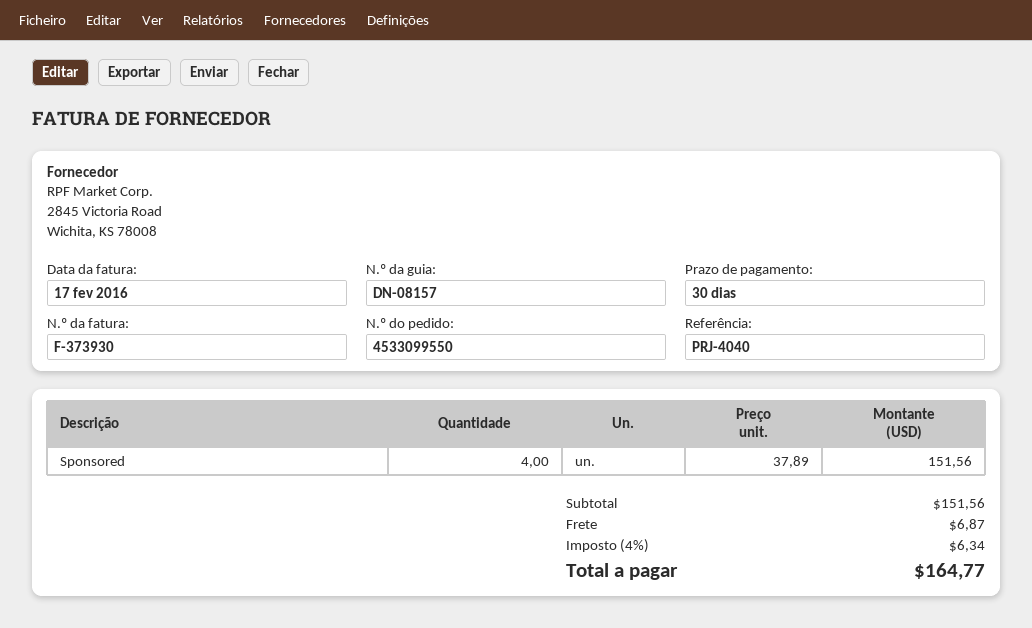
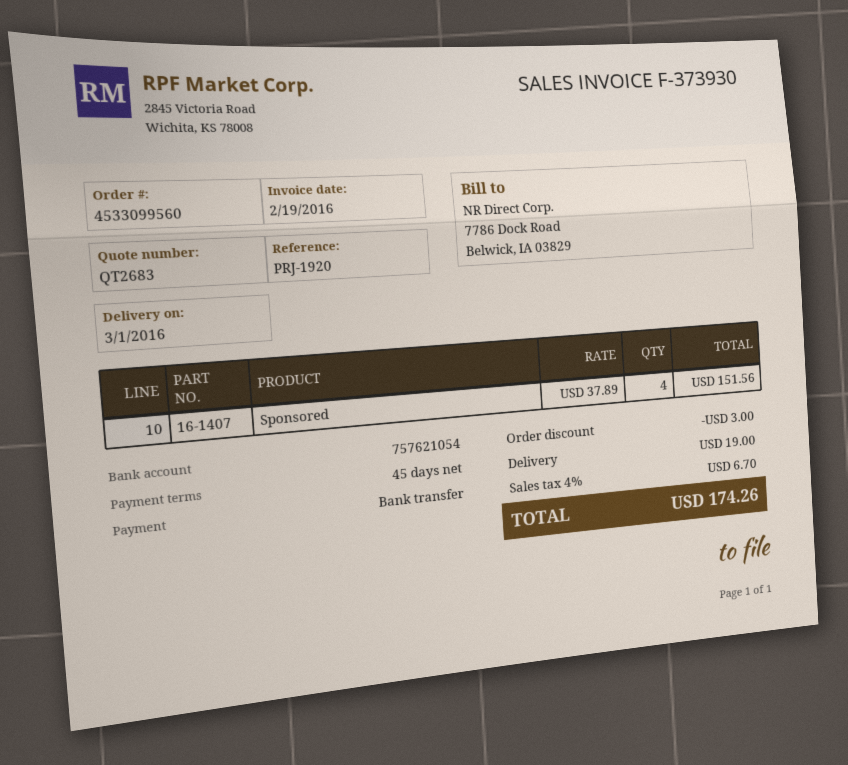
order number: 4533099550 -> 4533099560
invoice date: 2016-02-17 -> 2016-02-19
payment terms: 30 days -> 45 days
reference: PRJ-4040 -> PRJ-1920
discount: none -> 3.00
shipping: 6.87 -> 19.00
tax: 4% = 6.34 -> 4% = 6.70
total: 164.77 -> 174.26

